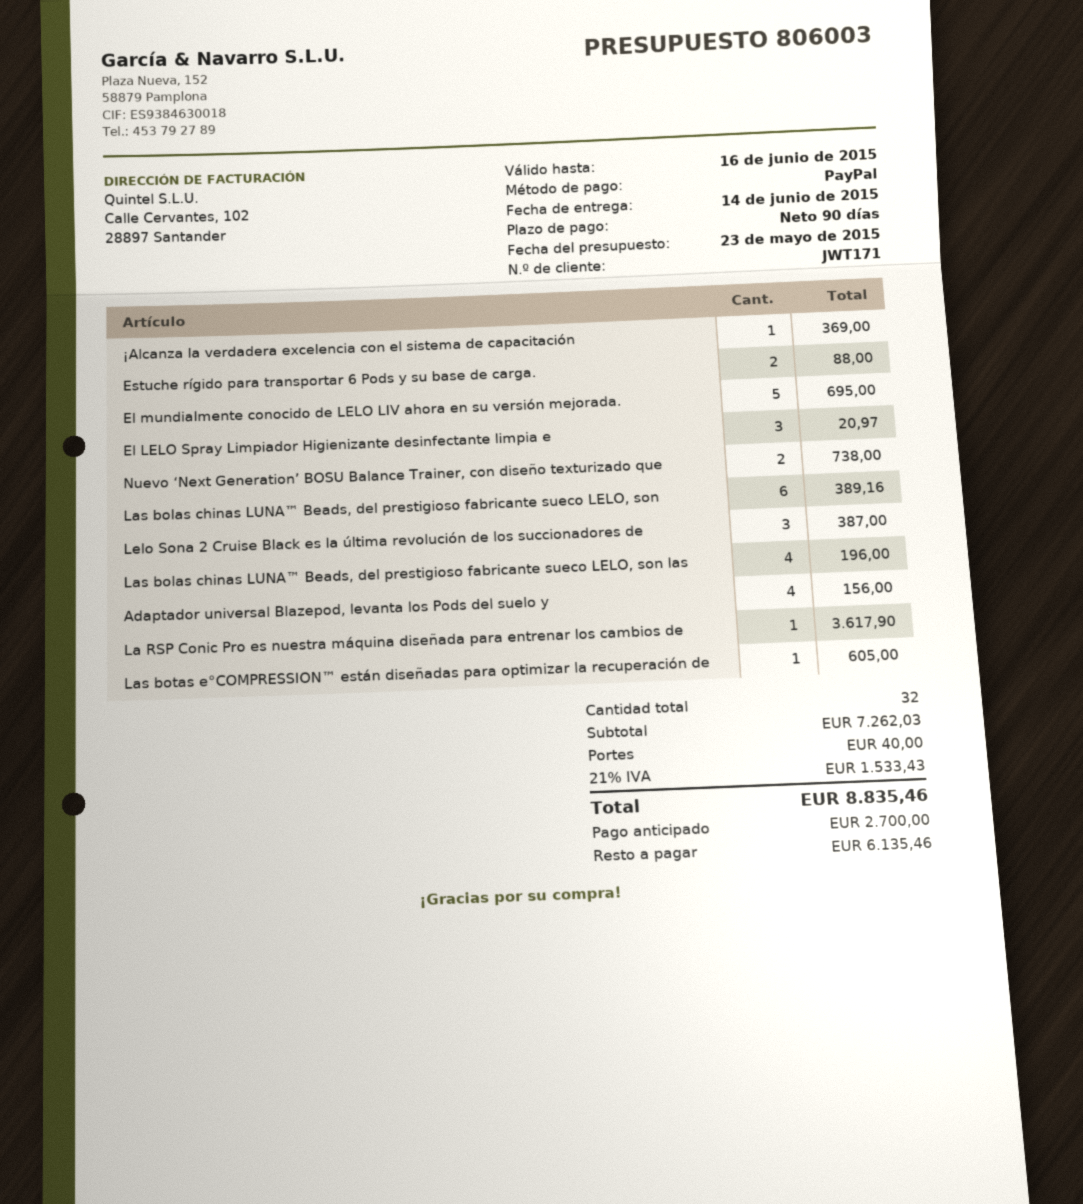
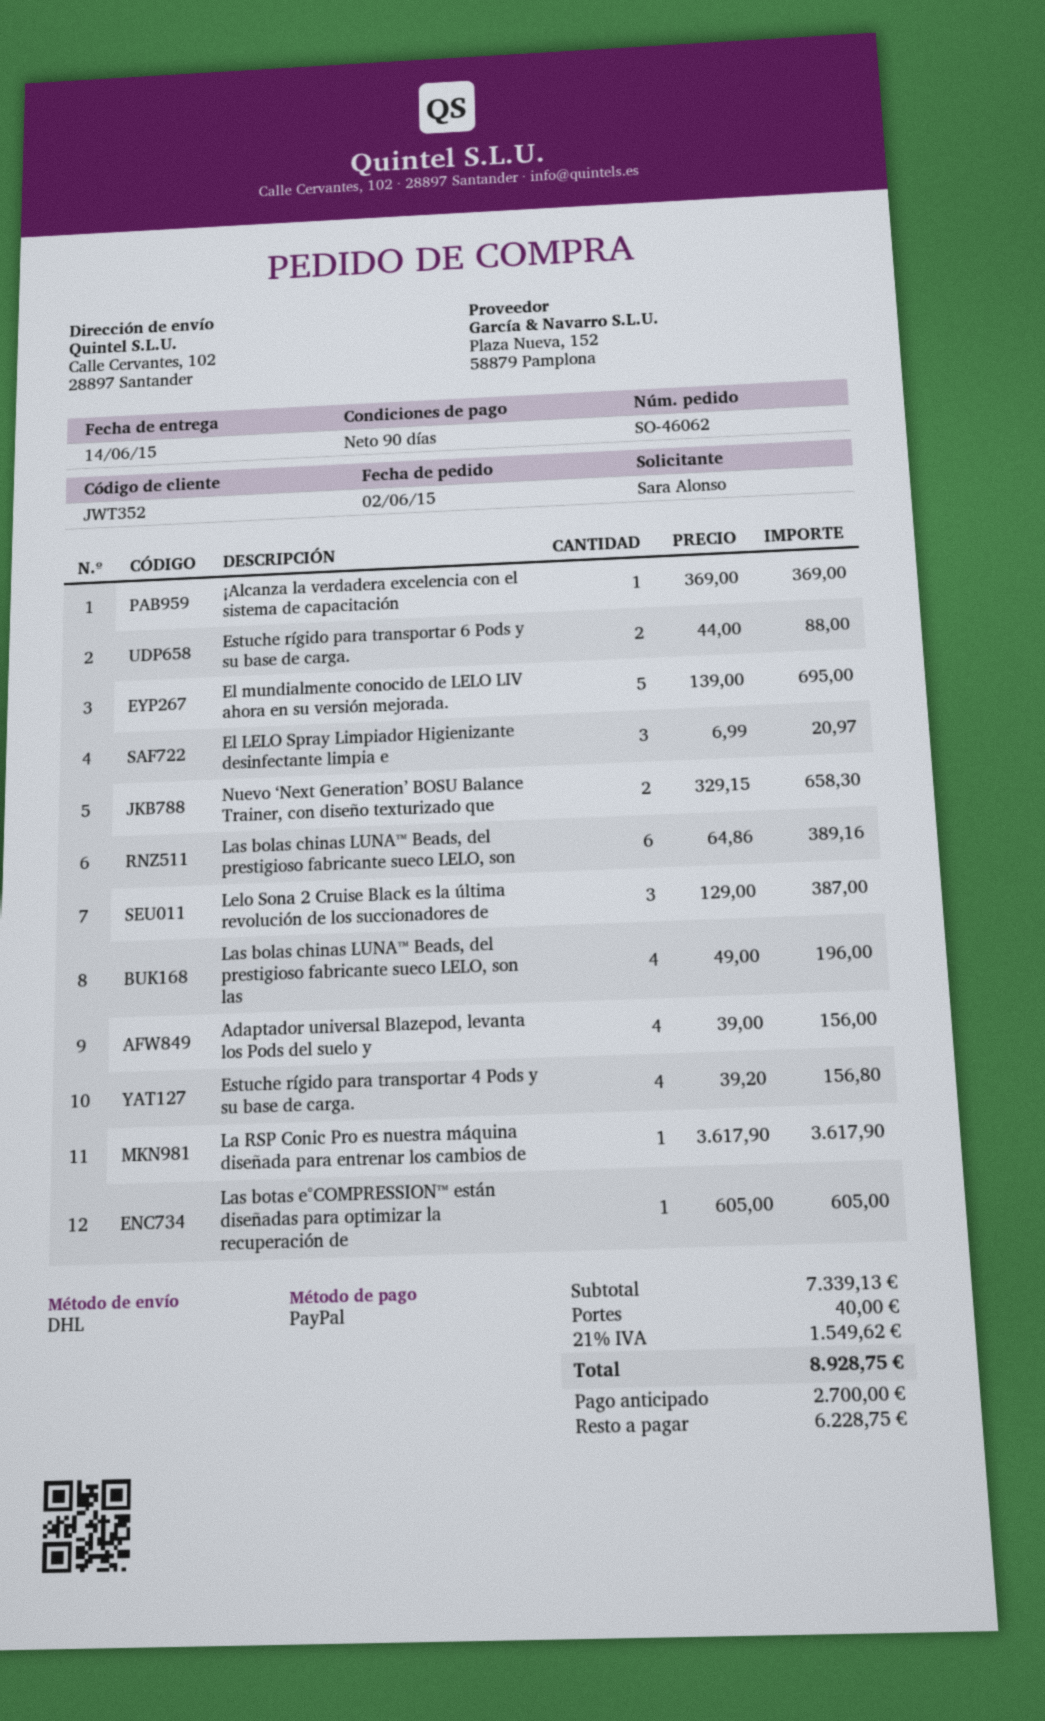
customer number: JWT171 -> JWT352
Nuevo ‘Next Generation’ BOSU Balance Trainer, con diseño texturizado que: 2 for 738.00 -> 2 for 658.30
Estuche rígido para transportar 4 Pods y su base de carga.: none -> 4 for 156.80
subtotal: 7262.03 -> 7339.13
tax: 21% = 1533.43 -> 21% = 1549.62
total: 8835.46 -> 8928.75
balance: 6135.46 -> 6228.75

